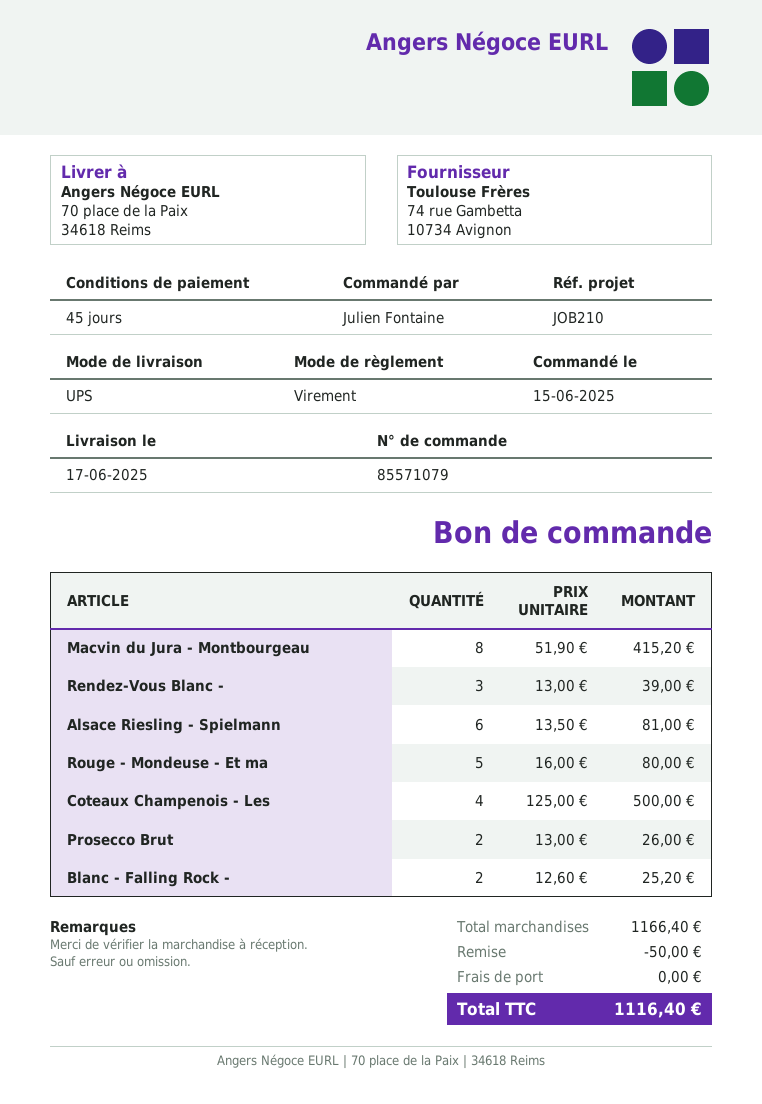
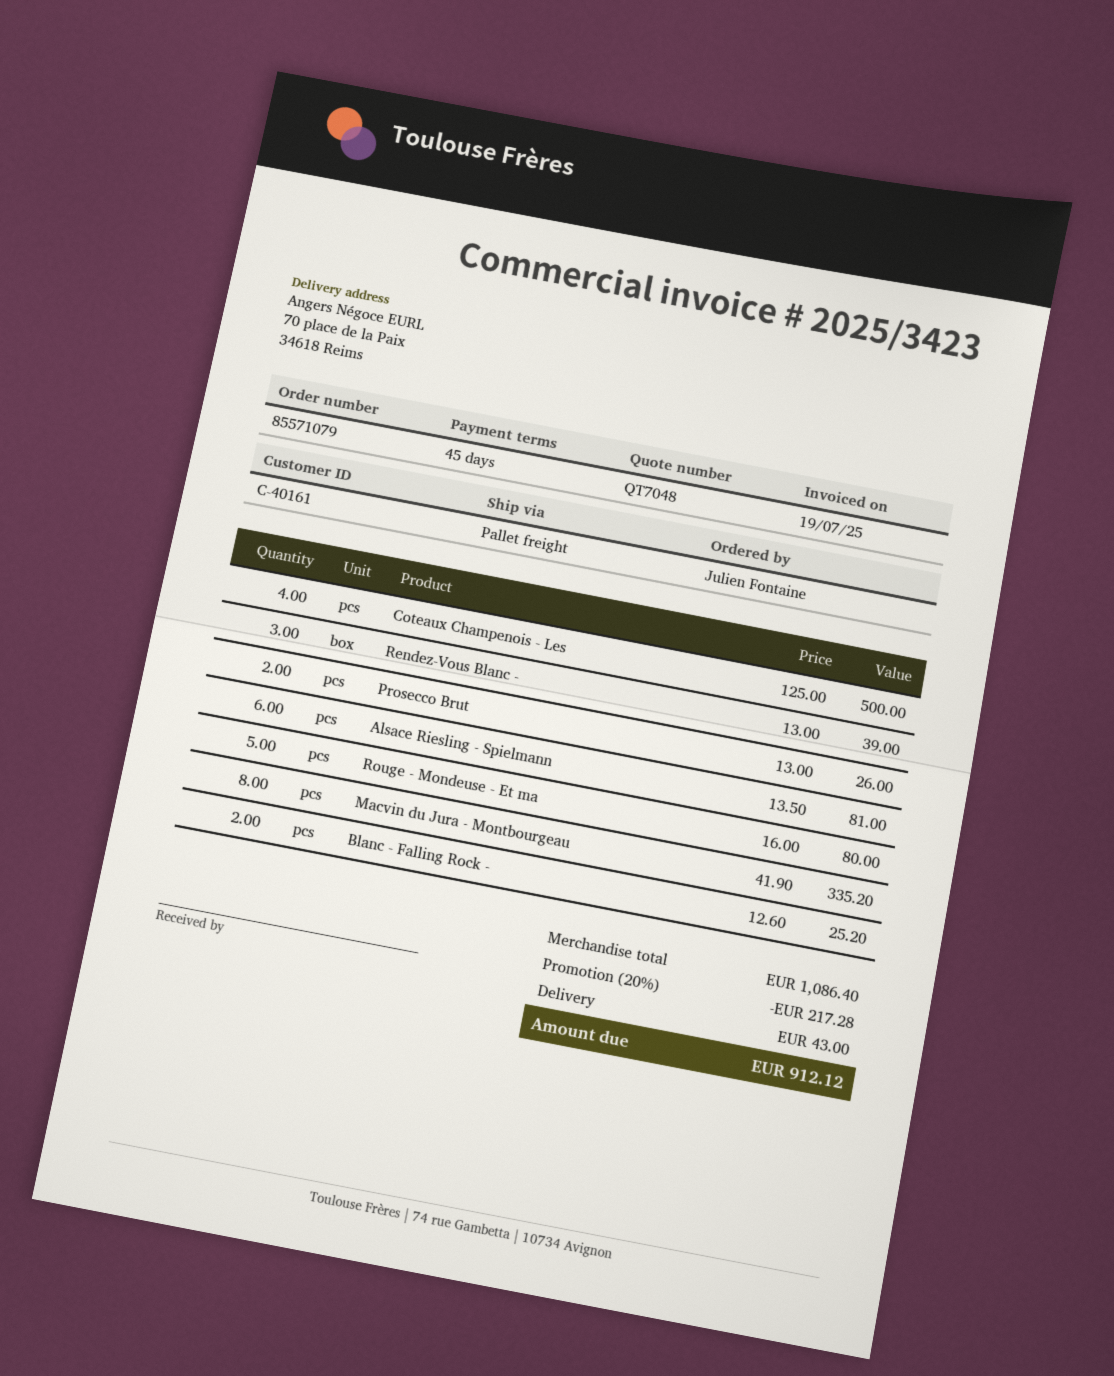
shipping method: UPS -> pallet freight
Macvin du Jura - Montbourgeau: 8 x 51.90 = 415.20 -> 8 x 41.90 = 335.20
subtotal: 1166.40 -> 1086.40
discount: 50.00 -> 217.28
shipping: 0.00 -> 43.00
total: 1116.40 -> 912.12

